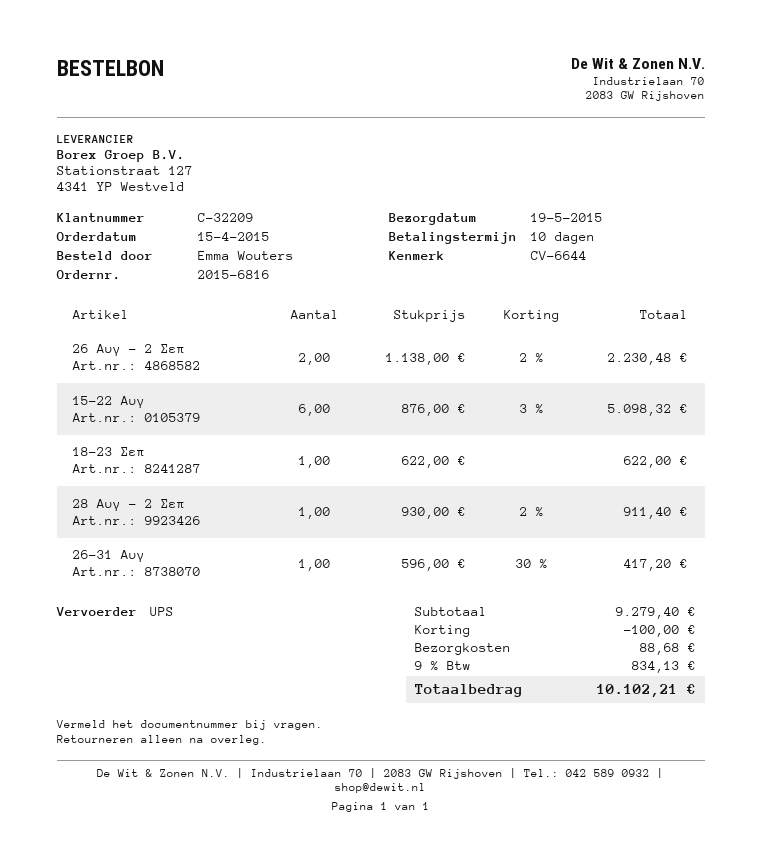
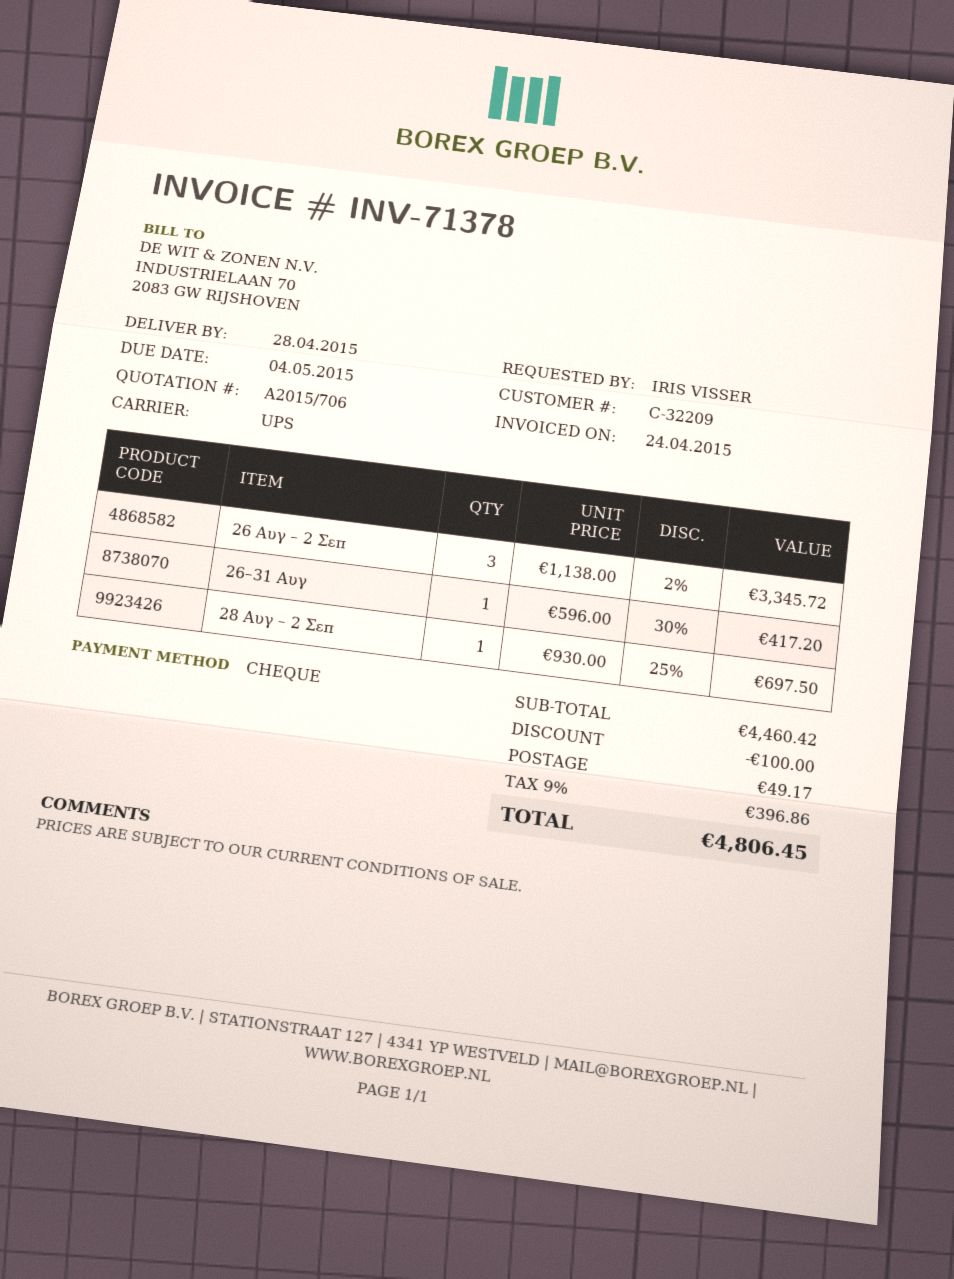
delivery date: 2015-05-19 -> 2015-04-28
ordered by: Emma Wouters -> IRIS VISSER
26 Αυγ – 2 Σεπ: 2 x 1138.00 - 2% = 2230.48 -> 3 x 1138.00 - 2% = 3345.72
15–22 Αυγ: 6 x 876.00 - 3% = 5098.32 -> none
18–23 Σεπ: 1 x 622.00 = 622.00 -> none
28 Αυγ – 2 Σεπ: 1 x 930.00 - 2% = 911.40 -> 1 x 930.00 - 25% = 697.50
subtotal: 9279.40 -> 4460.42
shipping: 88.68 -> 49.17
tax: 9% = 834.13 -> 9% = 396.86
total: 10102.21 -> 4806.45

